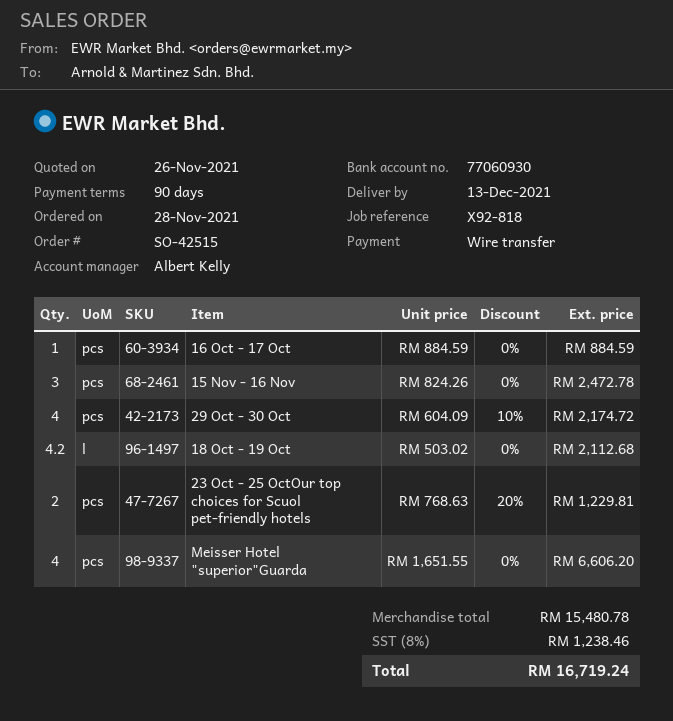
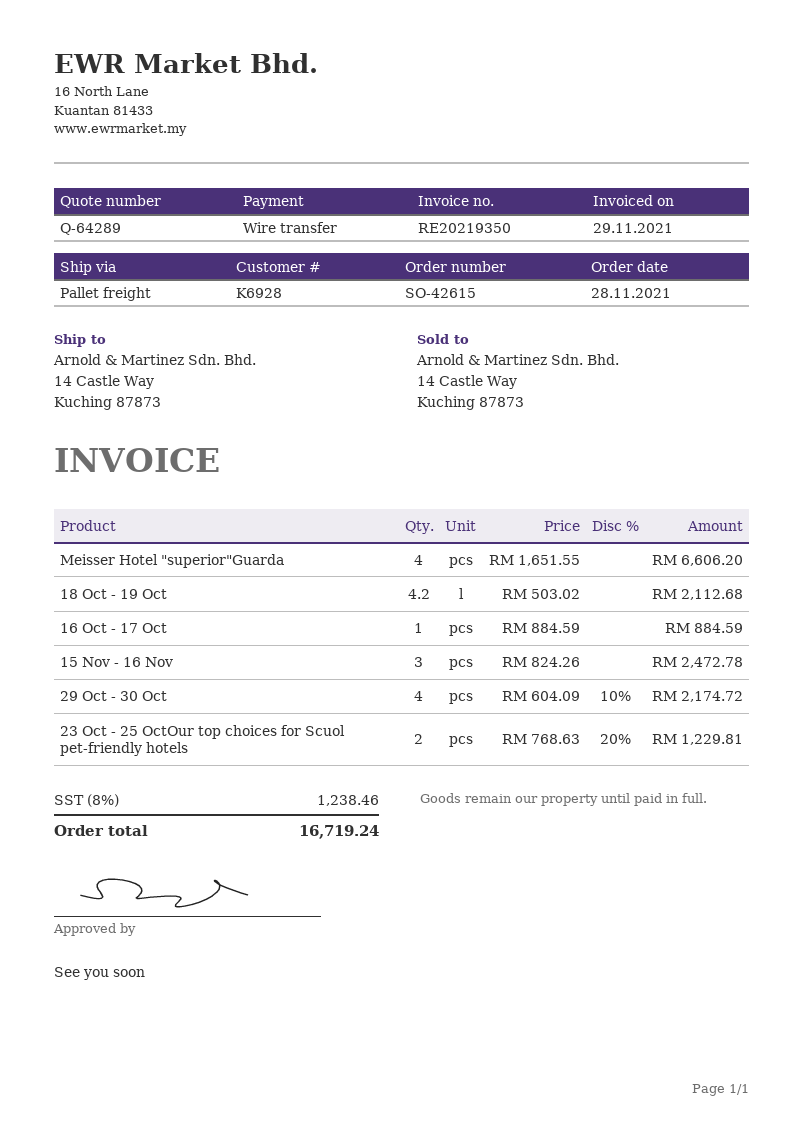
order number: SO-42515 -> SO-42615

